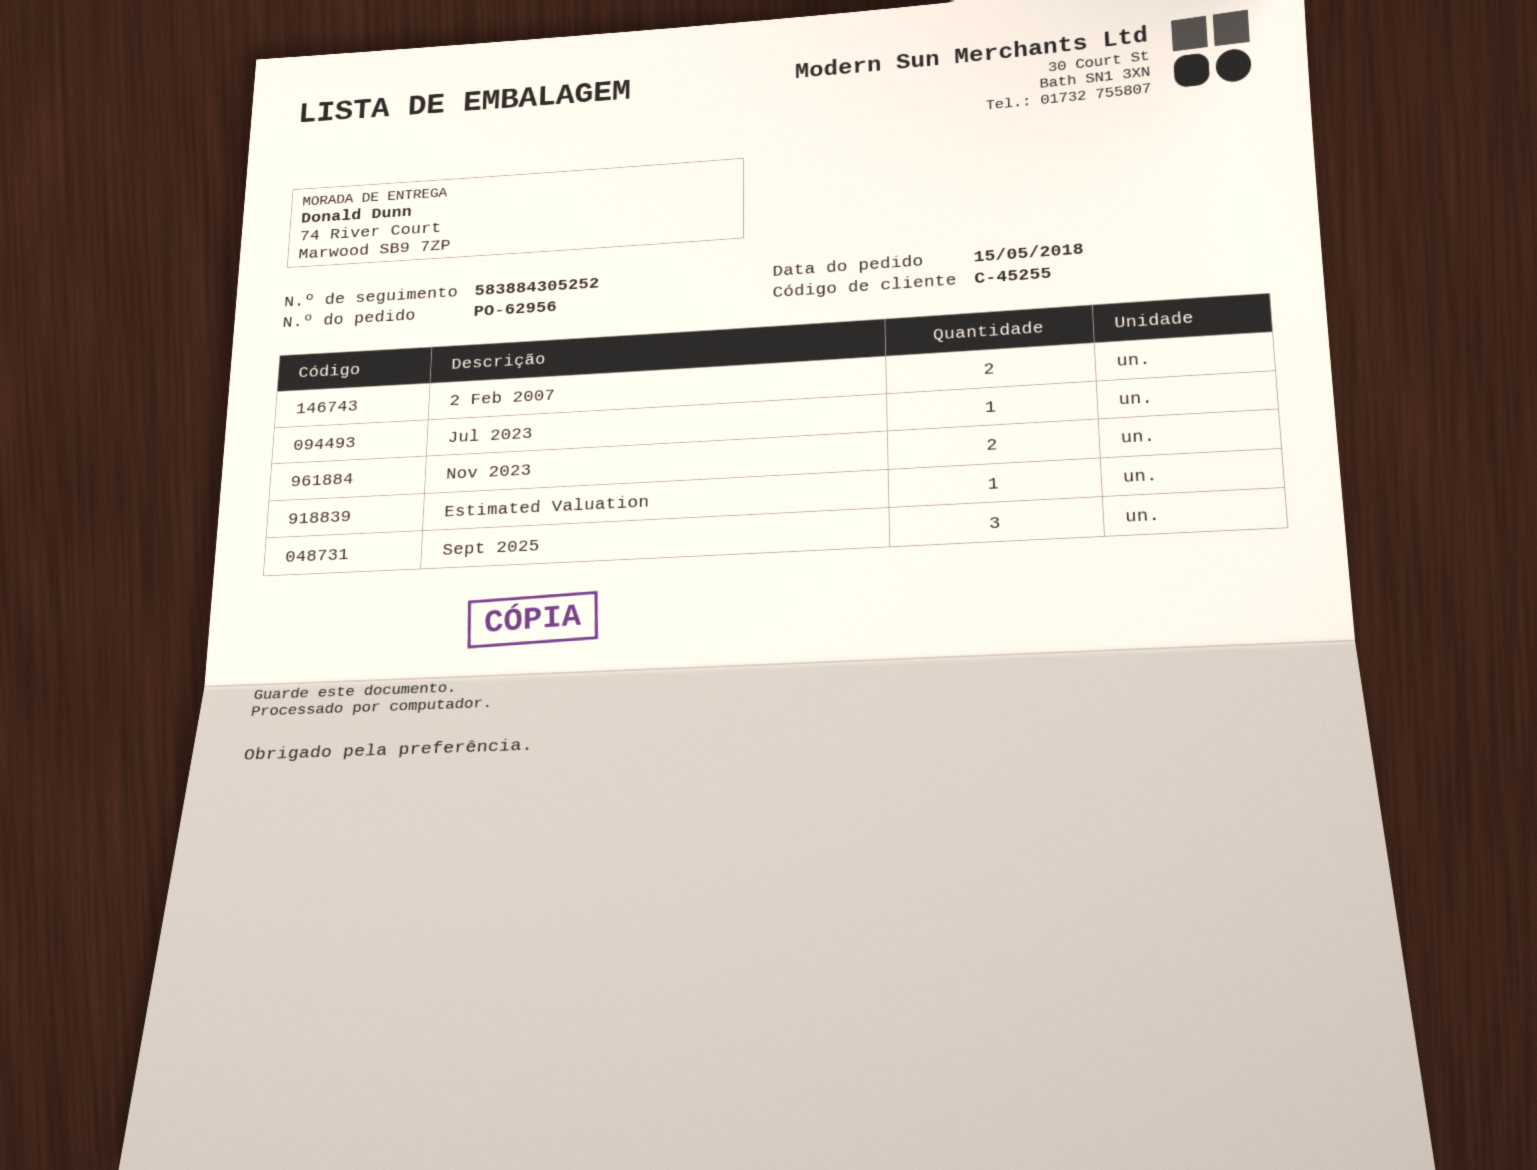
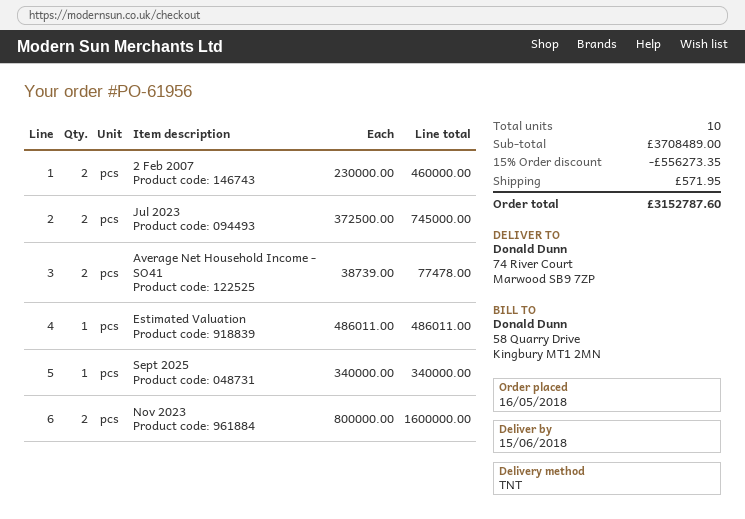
order number: PO-62956 -> PO-61956
order date: 2018-05-15 -> 2018-05-16
Jul 2023: 1 -> 2
Sept 2025: 3 -> 1
Average Net Household Income - SO41: none -> 2

